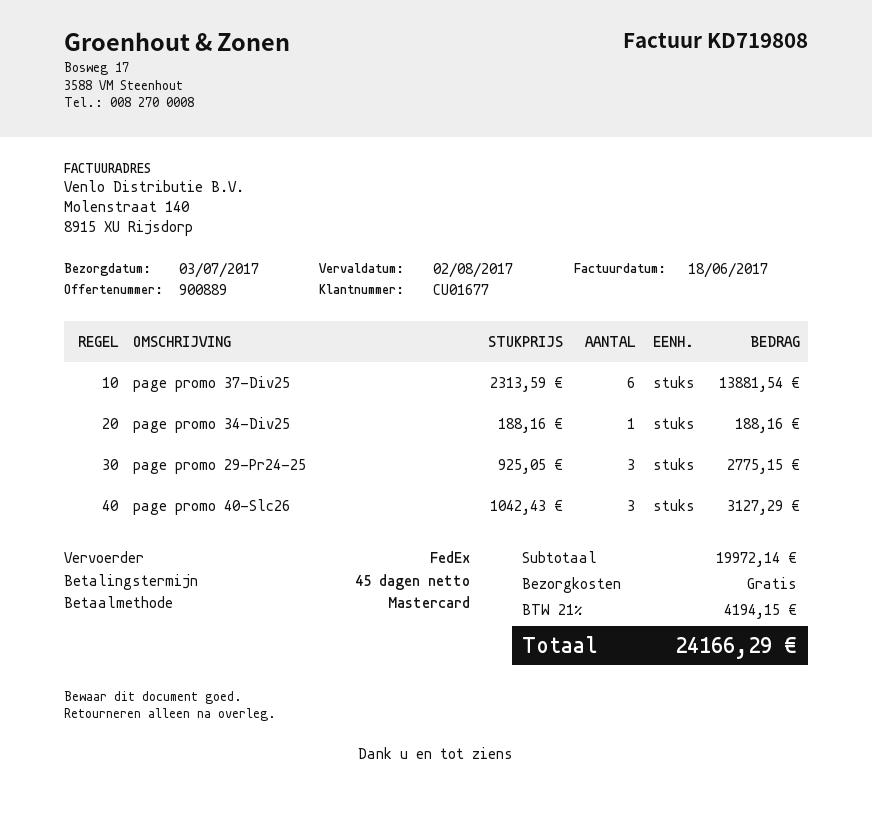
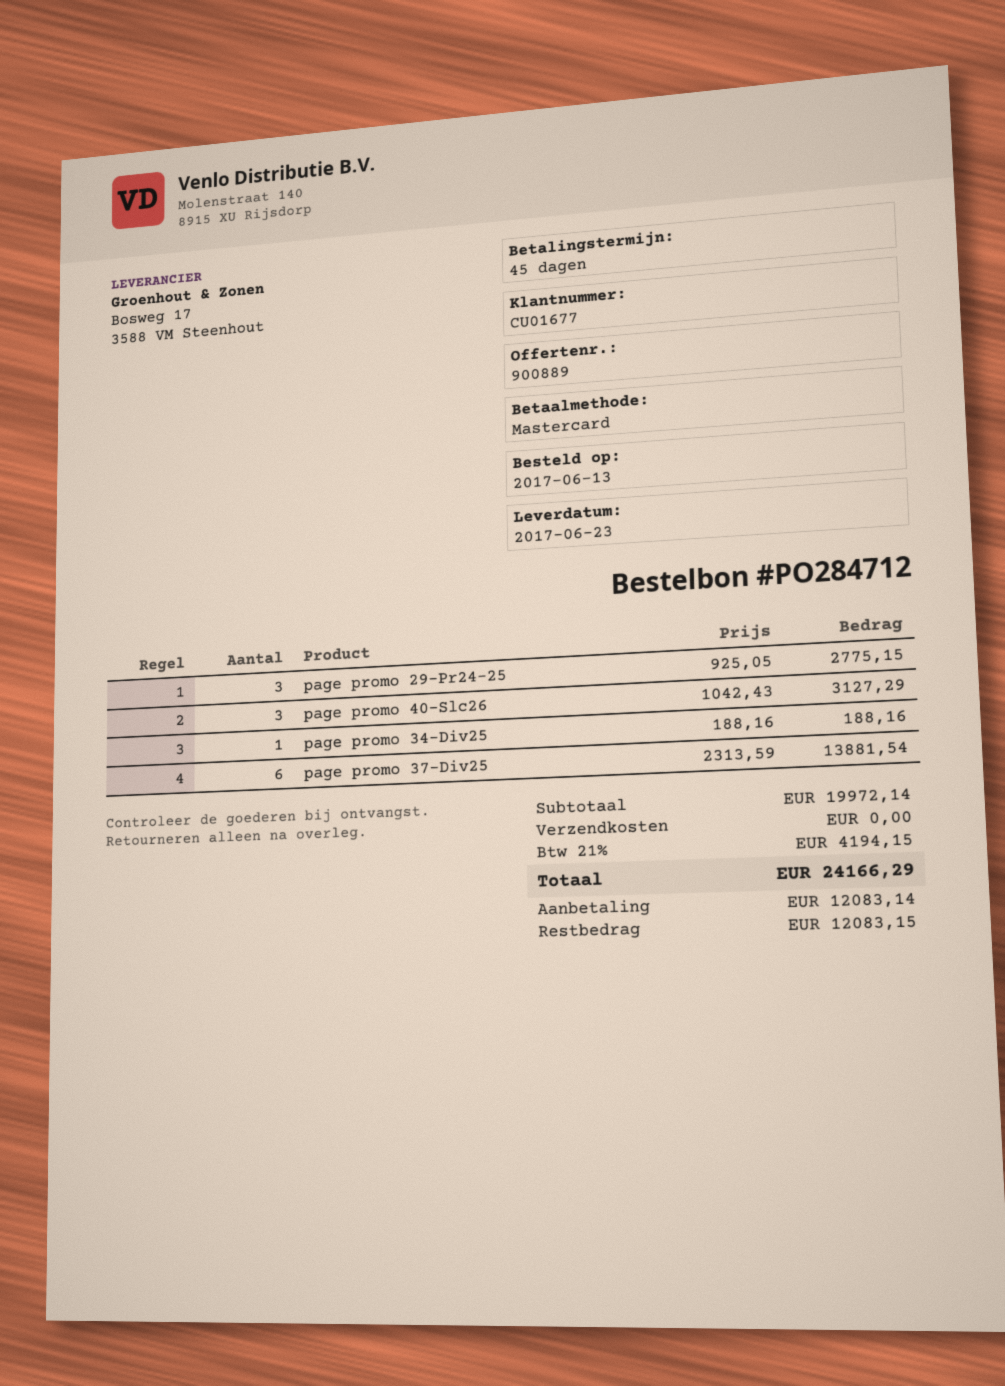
delivery date: 2017-07-03 -> 2017-06-23

